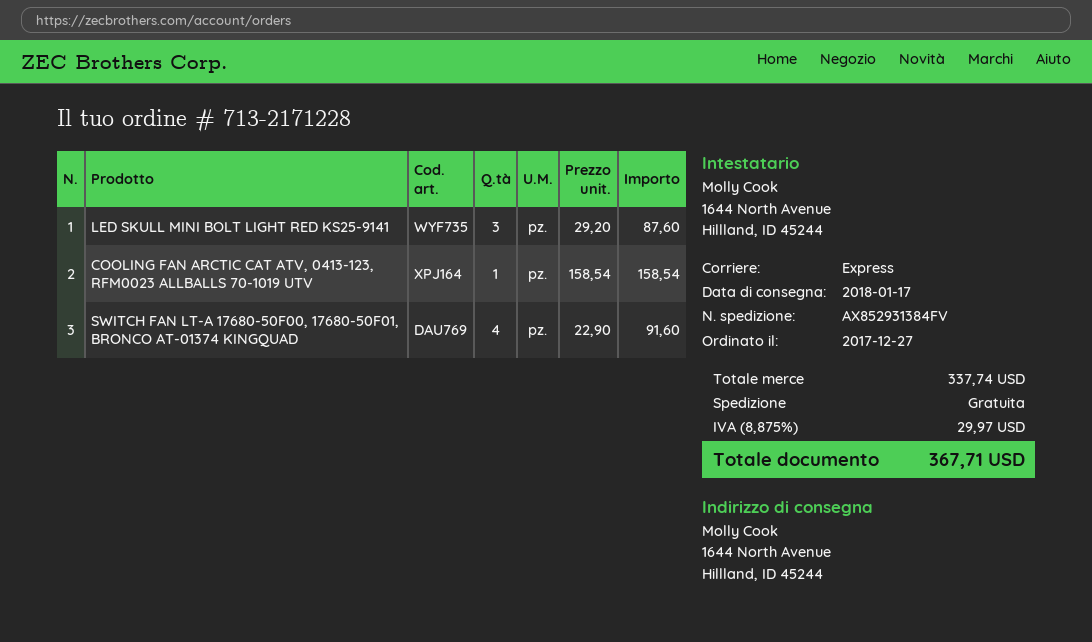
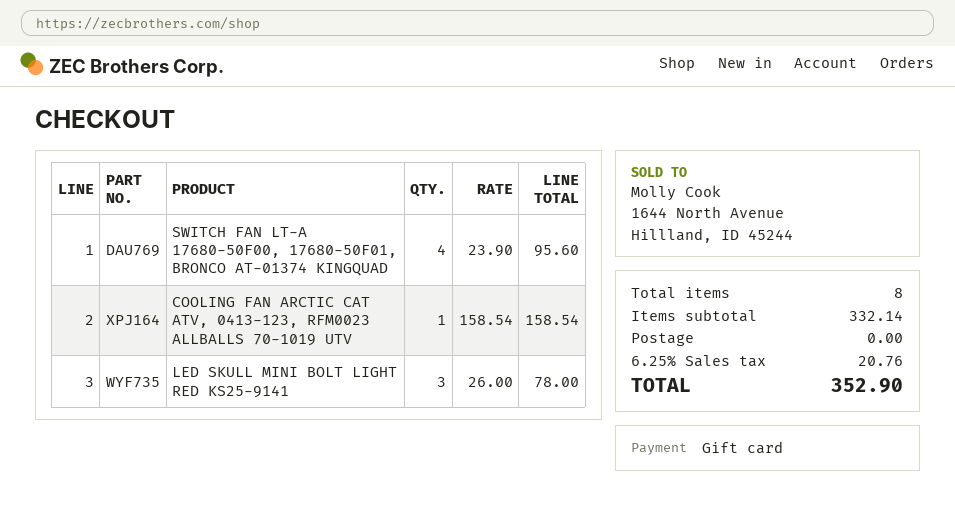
LED SKULL MINI BOLT LIGHT RED KS25-9141: 3 x 29.20 = 87.60 -> 3 x 26.00 = 78.00
SWITCH FAN LT-A 17680-50F00, 17680-50F01, BRONCO AT-01374 KINGQUAD: 4 x 22.90 = 91.60 -> 4 x 23.90 = 95.60
subtotal: 337.74 -> 332.14
tax: 8.875% = 29.97 -> 6.25% = 20.76
total: 367.71 -> 352.90

